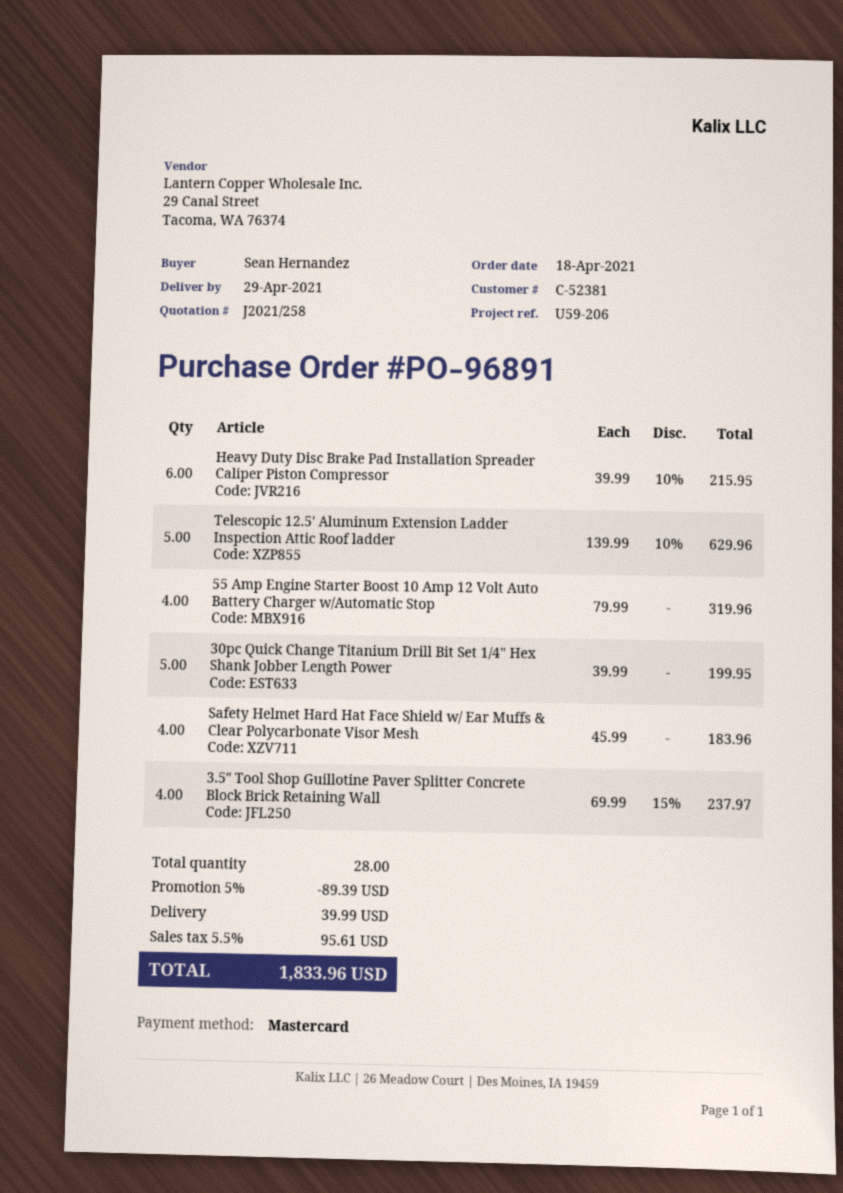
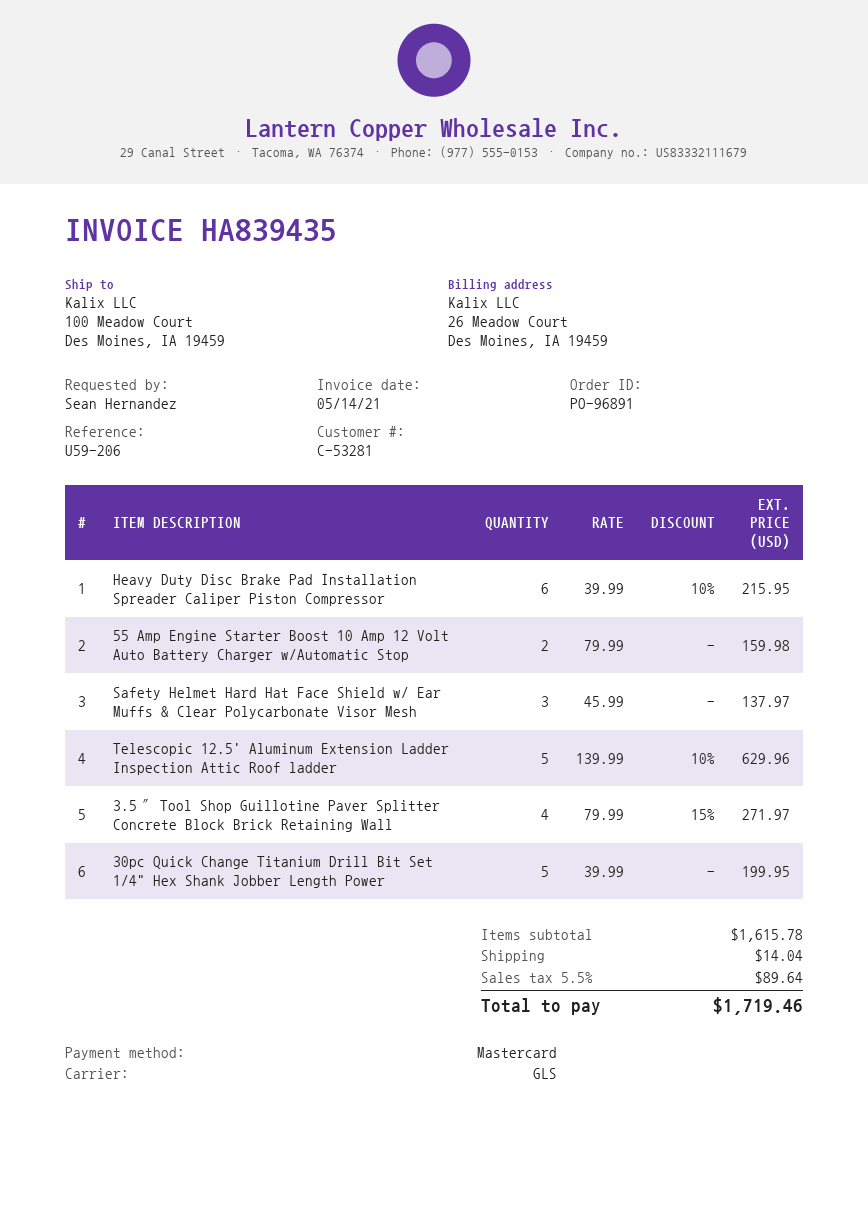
customer number: C-52381 -> C-53281
55 Amp Engine Starter Boost 10 Amp 12 Volt Auto Battery Charger w/Automatic Stop: 4 x 79.99 = 319.96 -> 2 x 79.99 = 159.98
Safety Helmet Hard Hat Face Shield w/ Ear Muffs & Clear Polycarbonate Visor Mesh: 4 x 45.99 = 183.96 -> 3 x 45.99 = 137.97
3.5″ Tool Shop Guillotine Paver Splitter Concrete Block Brick Retaining Wall: 4 x 69.99 - 15% = 237.97 -> 4 x 79.99 - 15% = 271.97
discount: 5% = 89.39 -> none
shipping: 39.99 -> 14.04
tax: 5.5% = 95.61 -> 5.5% = 89.64
total: 1833.96 -> 1719.46

